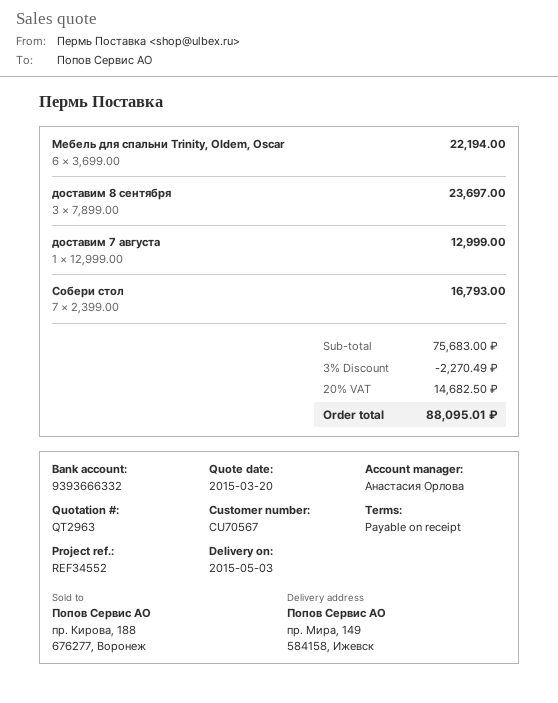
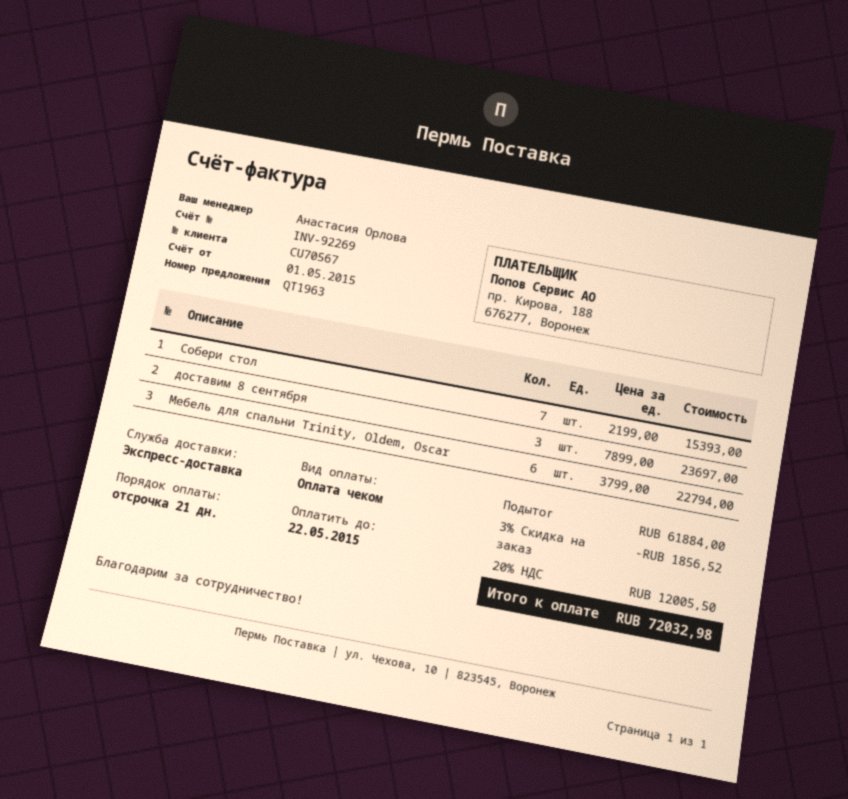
quote number: QT2963 -> QT1963
payment terms: on receipt -> 21 days
Мебель для спальни Trinity, Oldem, Oscar: 6 x 3699.00 = 22194.00 -> 6 x 3799.00 = 22794.00
доставим 7 августа: 1 x 12999.00 = 12999.00 -> none
Собери стол: 7 x 2399.00 = 16793.00 -> 7 x 2199.00 = 15393.00
subtotal: 75683.00 -> 61884.00
discount: 3% = 2270.49 -> 3% = 1856.52
tax: 20% = 14682.50 -> 20% = 12005.50
total: 88095.01 -> 72032.98

